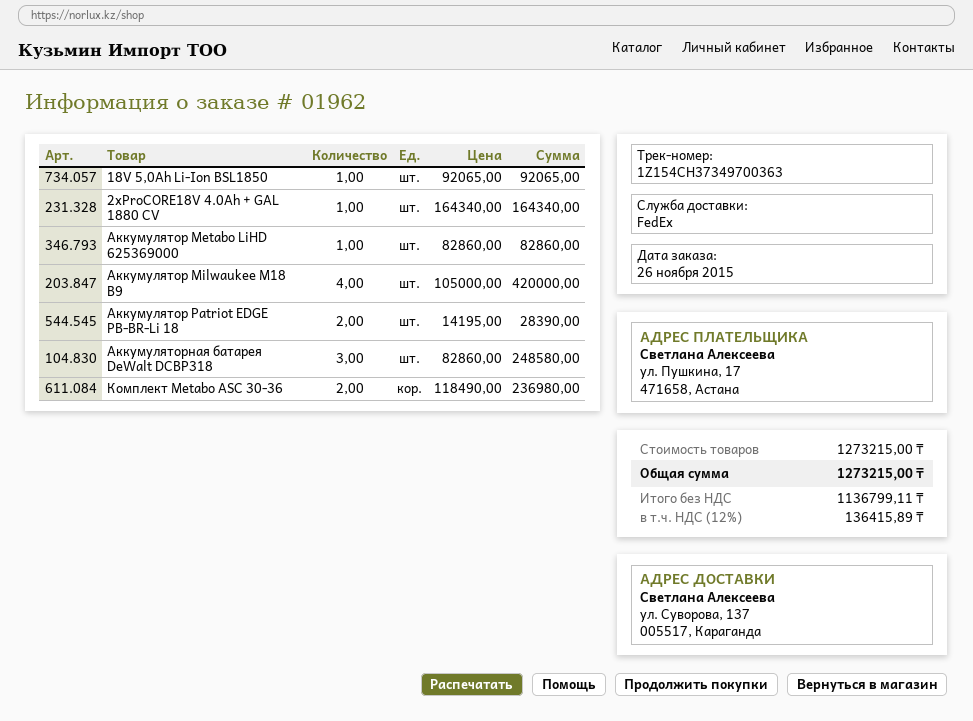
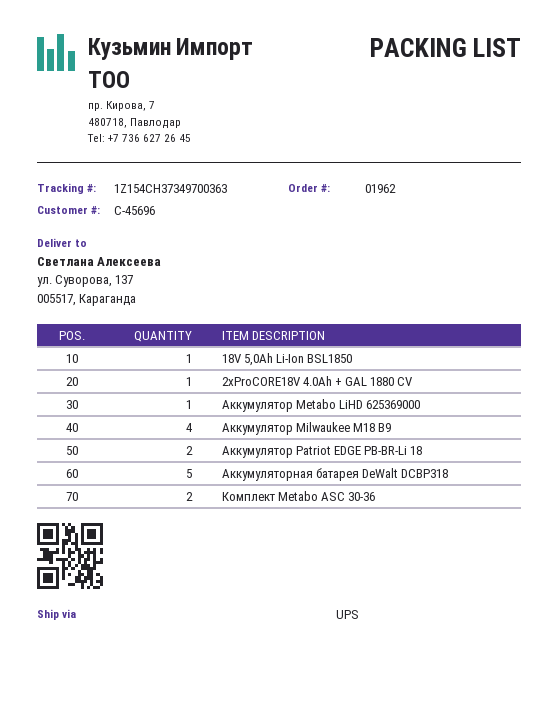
shipping method: FedEx -> UPS
Аккумуляторная батарея DeWalt DCBP318: 3 -> 5

